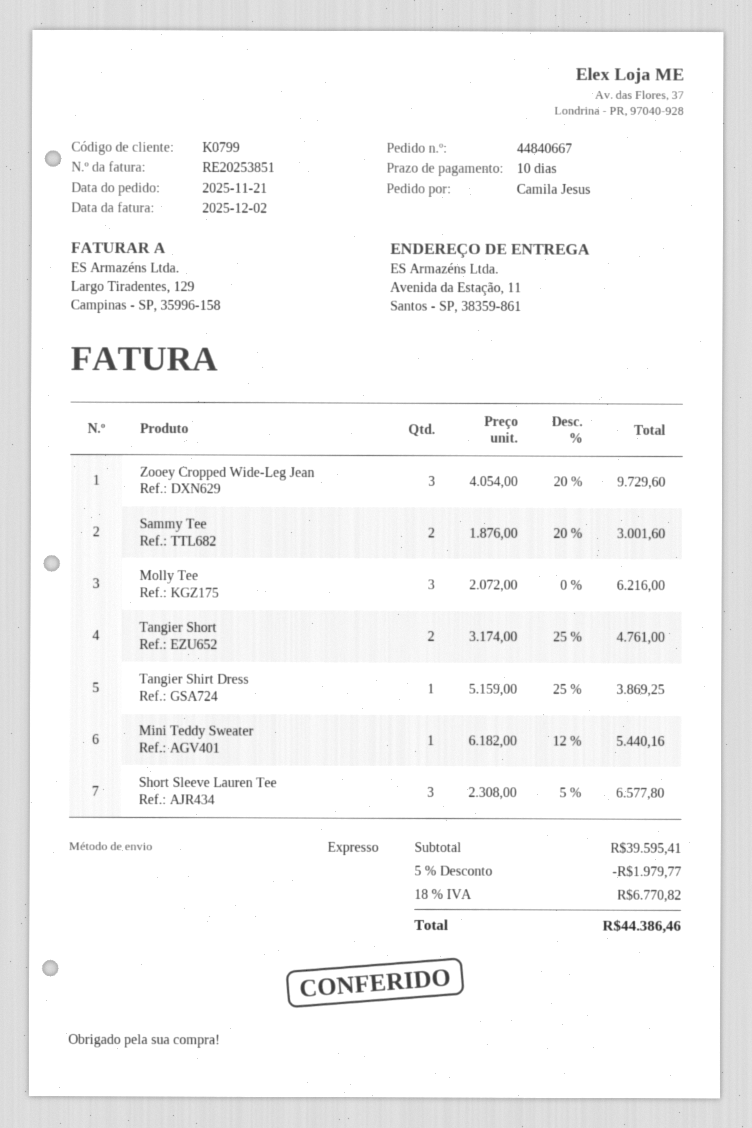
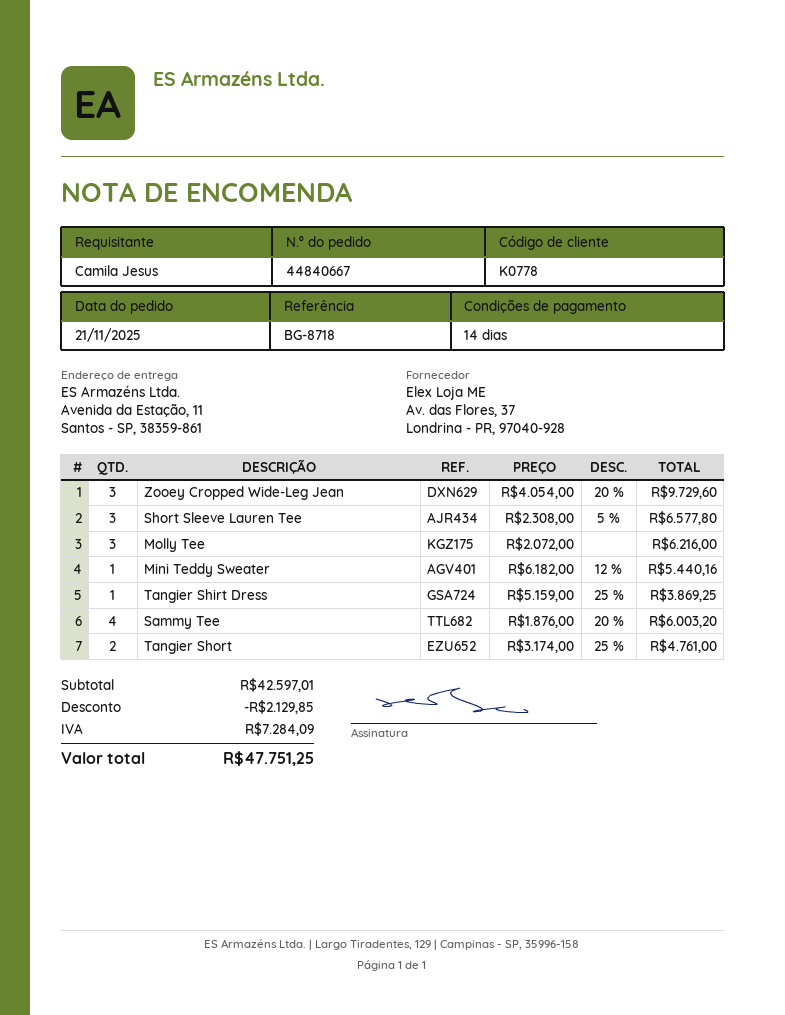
payment terms: 10 days -> 14 days
customer number: K0799 -> K0778
Sammy Tee: 2 x 1876.00 - 20% = 3001.60 -> 4 x 1876.00 - 20% = 6003.20
subtotal: 39595.41 -> 42597.01
discount: 1979.77 -> 2129.85
tax: 6770.82 -> 7284.09
total: 44386.46 -> 47751.25

